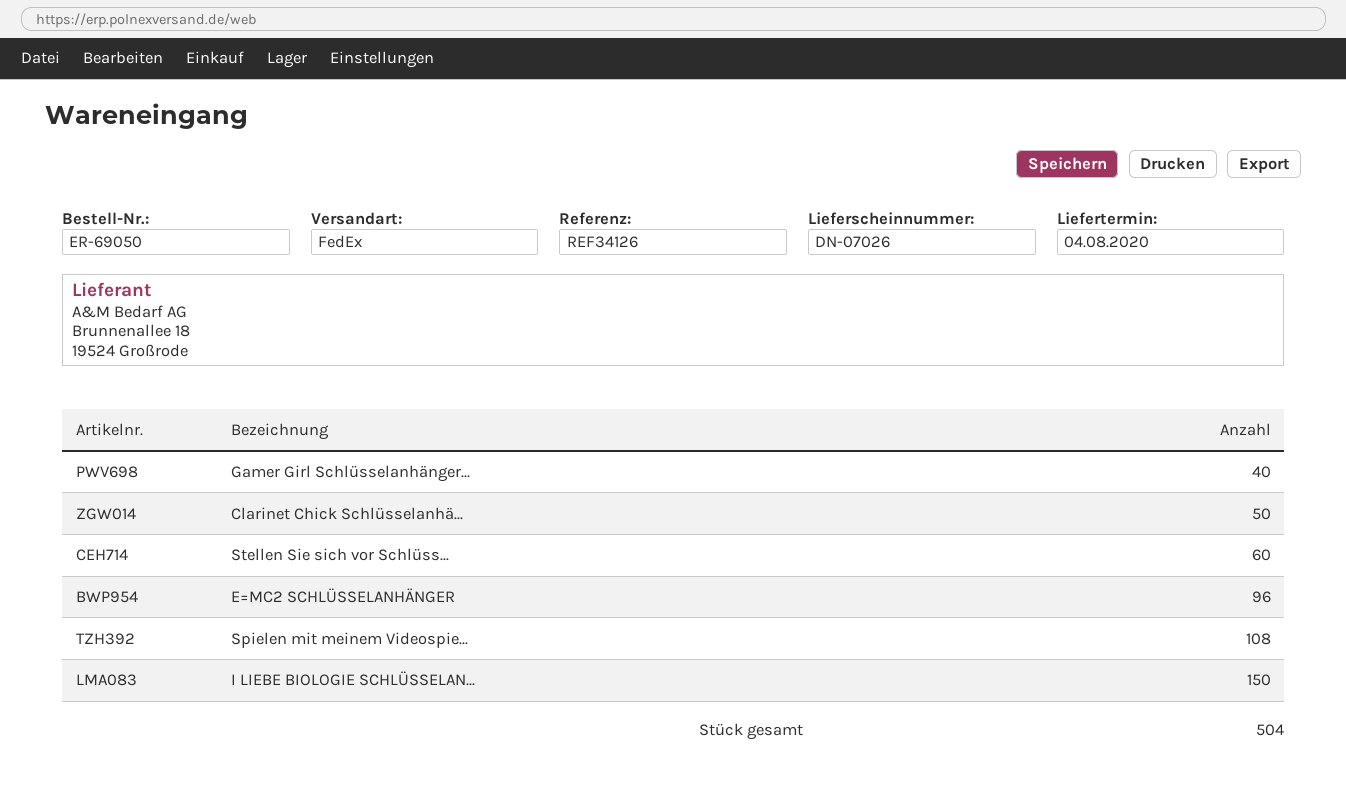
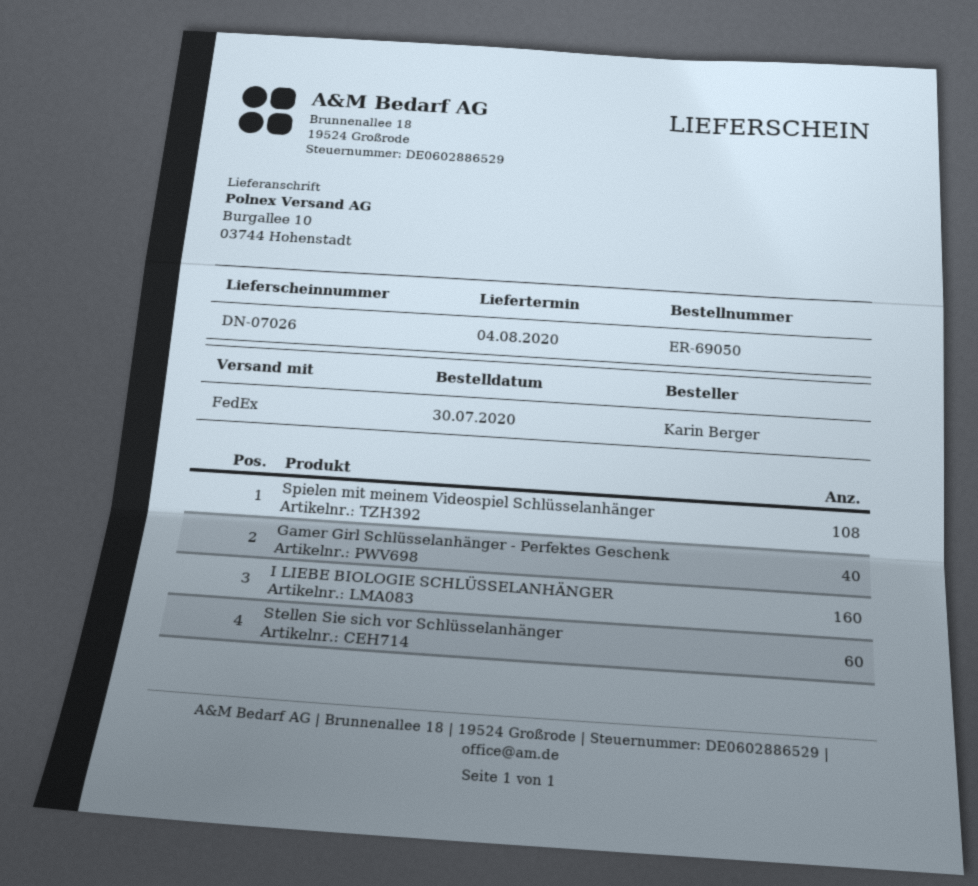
Clarinet Chick Schlüsselanhä...: 50 -> none
E=MC2 SCHLÜSSELANHÄNGER: 96 -> none
I LIEBE BIOLOGIE SCHLÜSSELAN...: 150 -> 160

